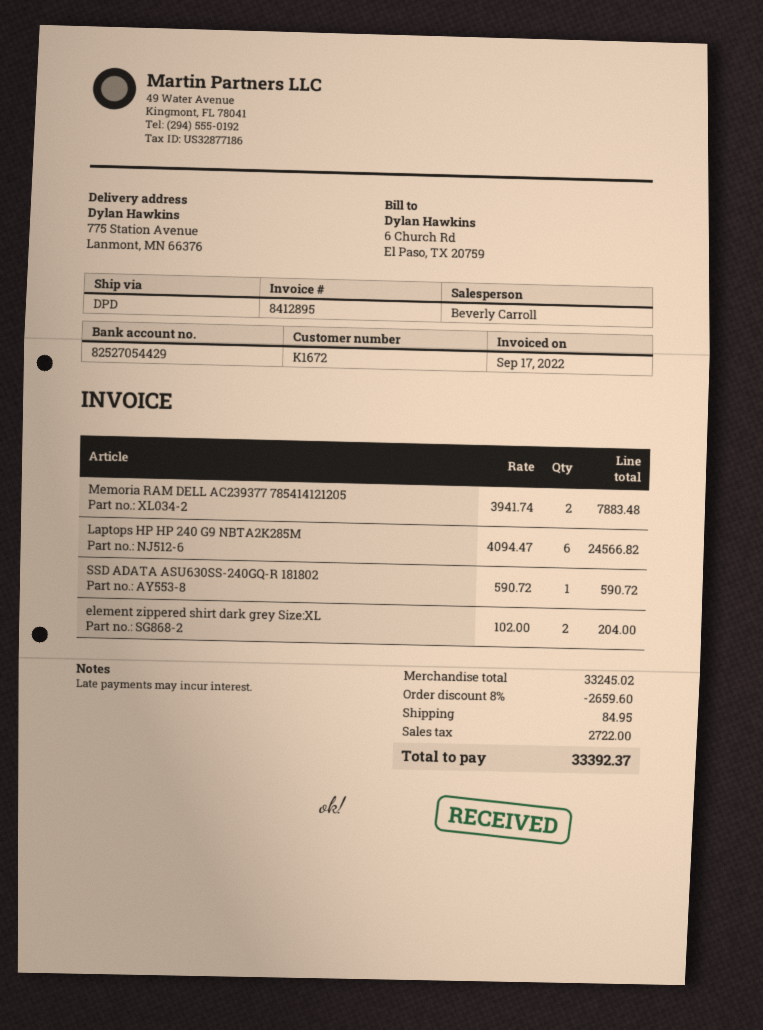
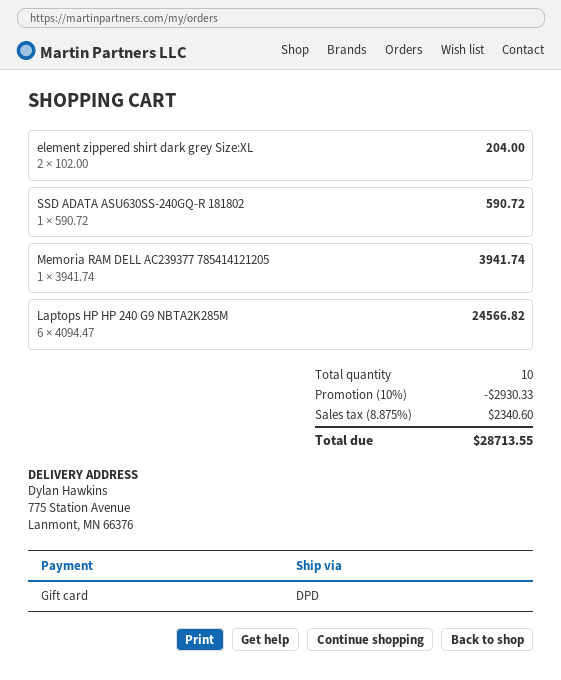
Memoria RAM DELL AC239377 785414121205: 2 x 3941.74 = 7883.48 -> 1 x 3941.74 = 3941.74
discount: 8% = 2659.60 -> 10% = 2930.33
shipping: 84.95 -> none
tax: 2722.00 -> 2340.60
total: 33392.37 -> 28713.55

